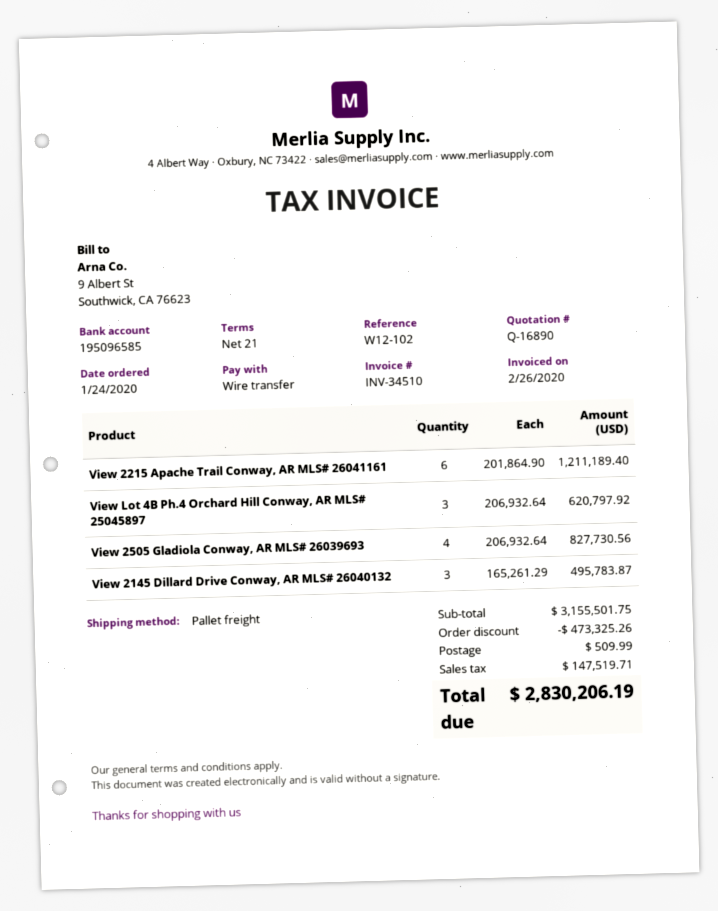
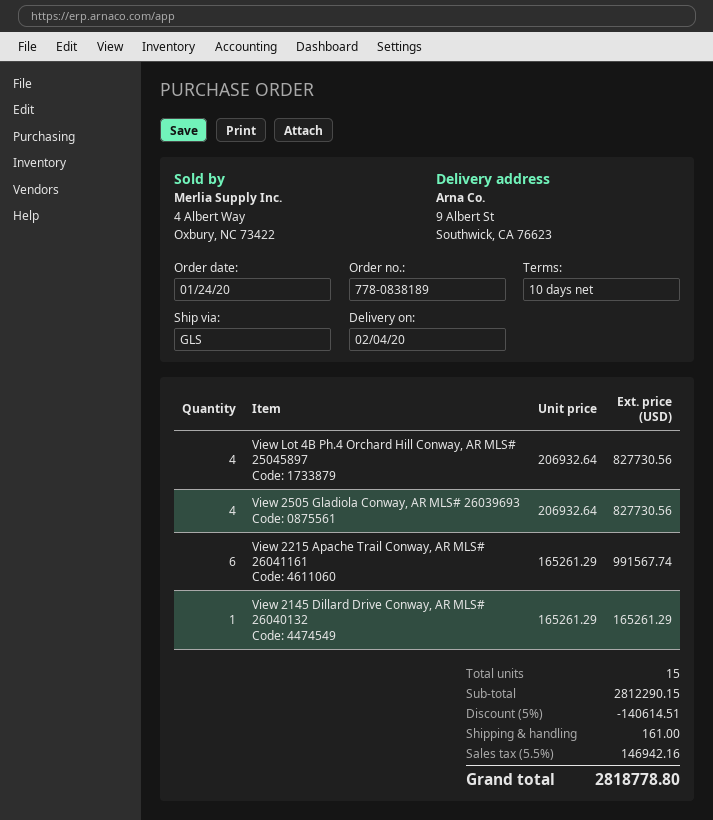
payment terms: 21 days -> 10 days
shipping method: pallet freight -> GLS
View 2215 Apache Trail Conway, AR MLS# 26041161: 6 x 201864.90 = 1211189.40 -> 6 x 165261.29 = 991567.74
View Lot 4B Ph.4 Orchard Hill Conway, AR MLS# 25045897: 3 x 206932.64 = 620797.92 -> 4 x 206932.64 = 827730.56
View 2145 Dillard Drive Conway, AR MLS# 26040132: 3 x 165261.29 = 495783.87 -> 1 x 165261.29 = 165261.29
subtotal: 3155501.75 -> 2812290.15
discount: 473325.26 -> 140614.51
shipping: 509.99 -> 161.00
tax: 147519.71 -> 146942.16
total: 2830206.19 -> 2818778.80

